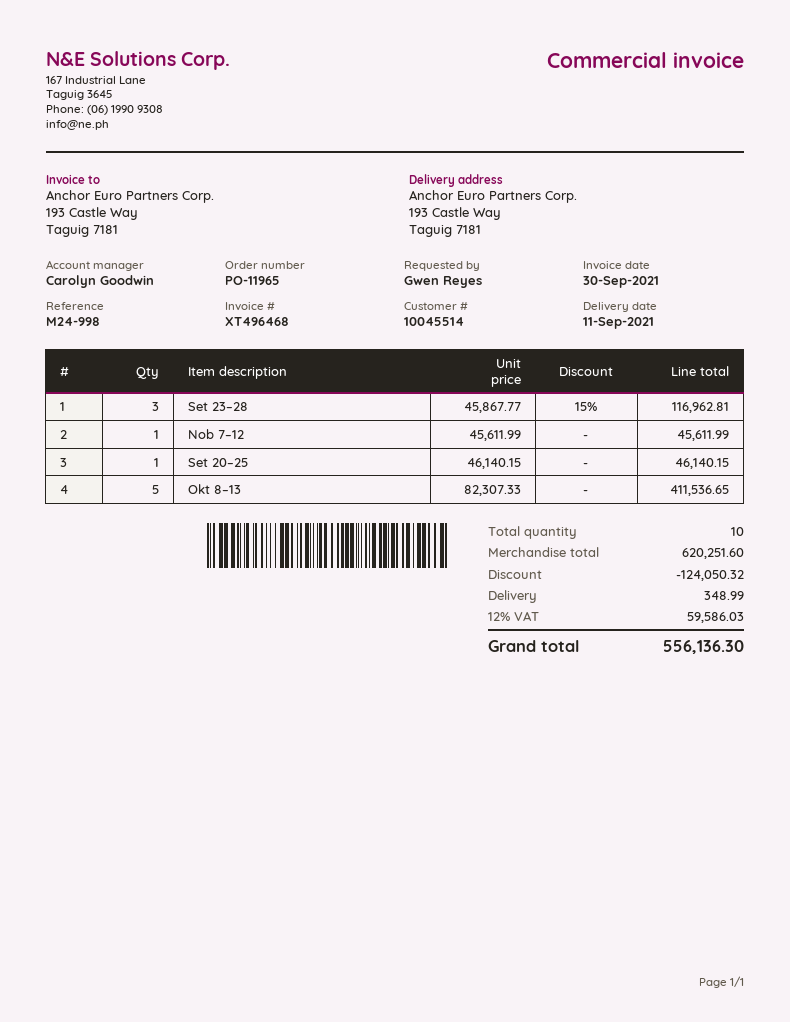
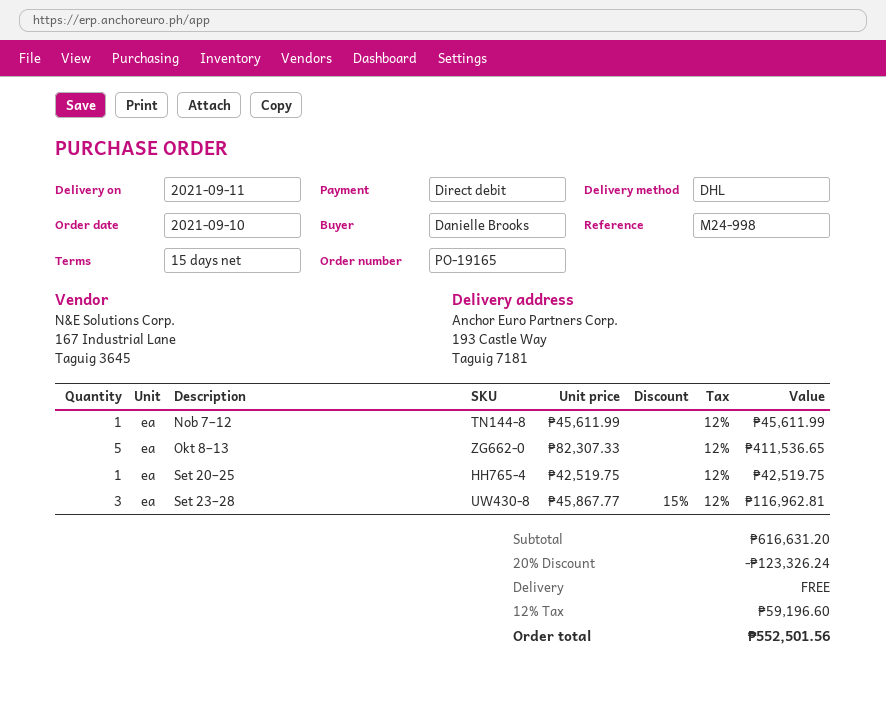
order number: PO-11965 -> PO-19165
ordered by: Gwen Reyes -> Danielle Brooks
Set 20–25: 1 x 46140.15 = 46140.15 -> 1 x 42519.75 = 42519.75
subtotal: 620251.60 -> 616631.20
discount: 124050.32 -> 123326.24
shipping: 348.99 -> 0.00
tax: 12% = 59586.03 -> 12% = 59196.60
total: 556136.30 -> 552501.56

